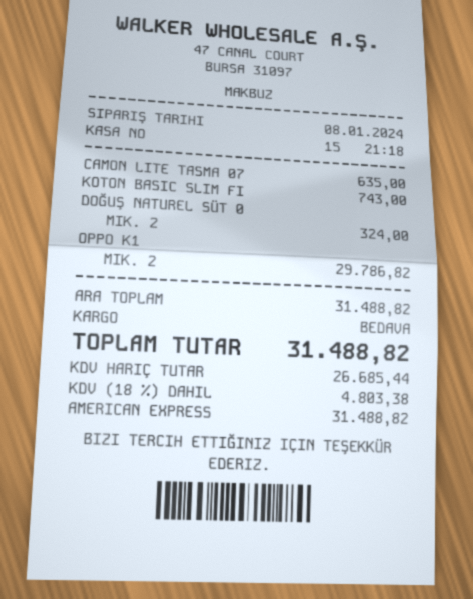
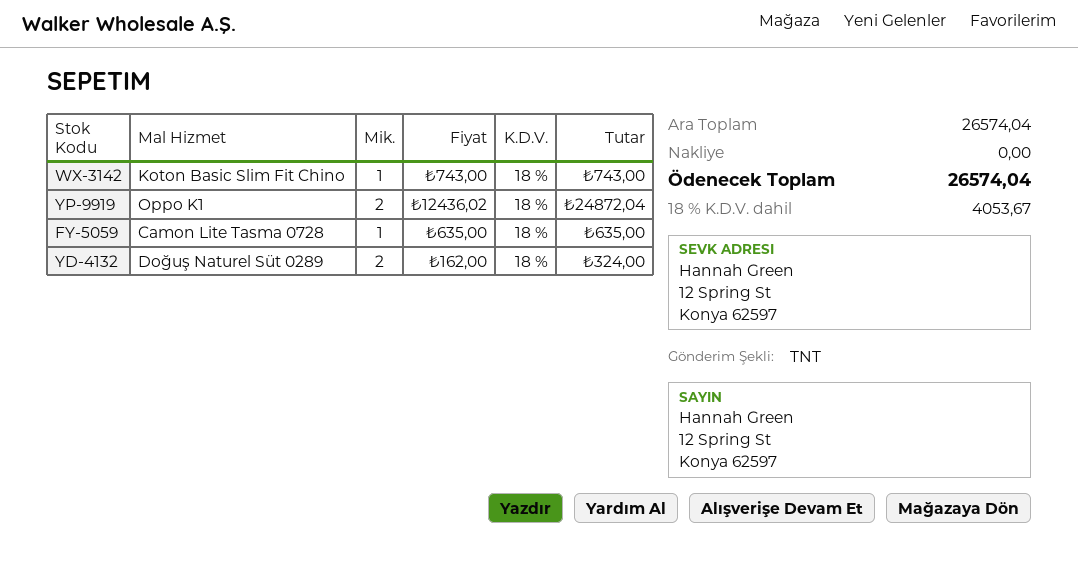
OPPO K1: 2 for 29786.82 -> 2 for 24872.04
subtotal: 31488.82 -> 26574.04
tax: 18% = 4803.38 -> 18% = 4053.67
total: 31488.82 -> 26574.04

